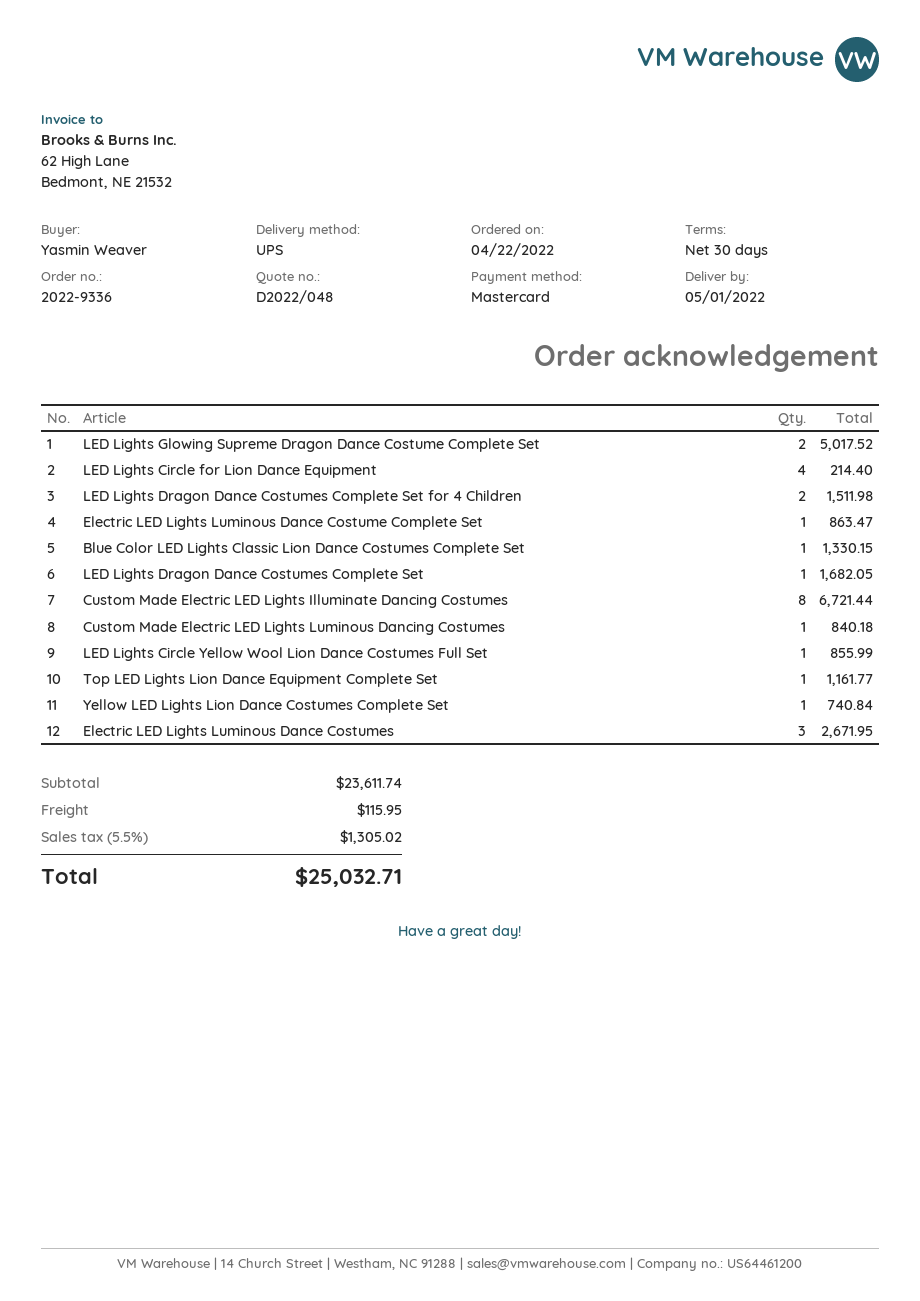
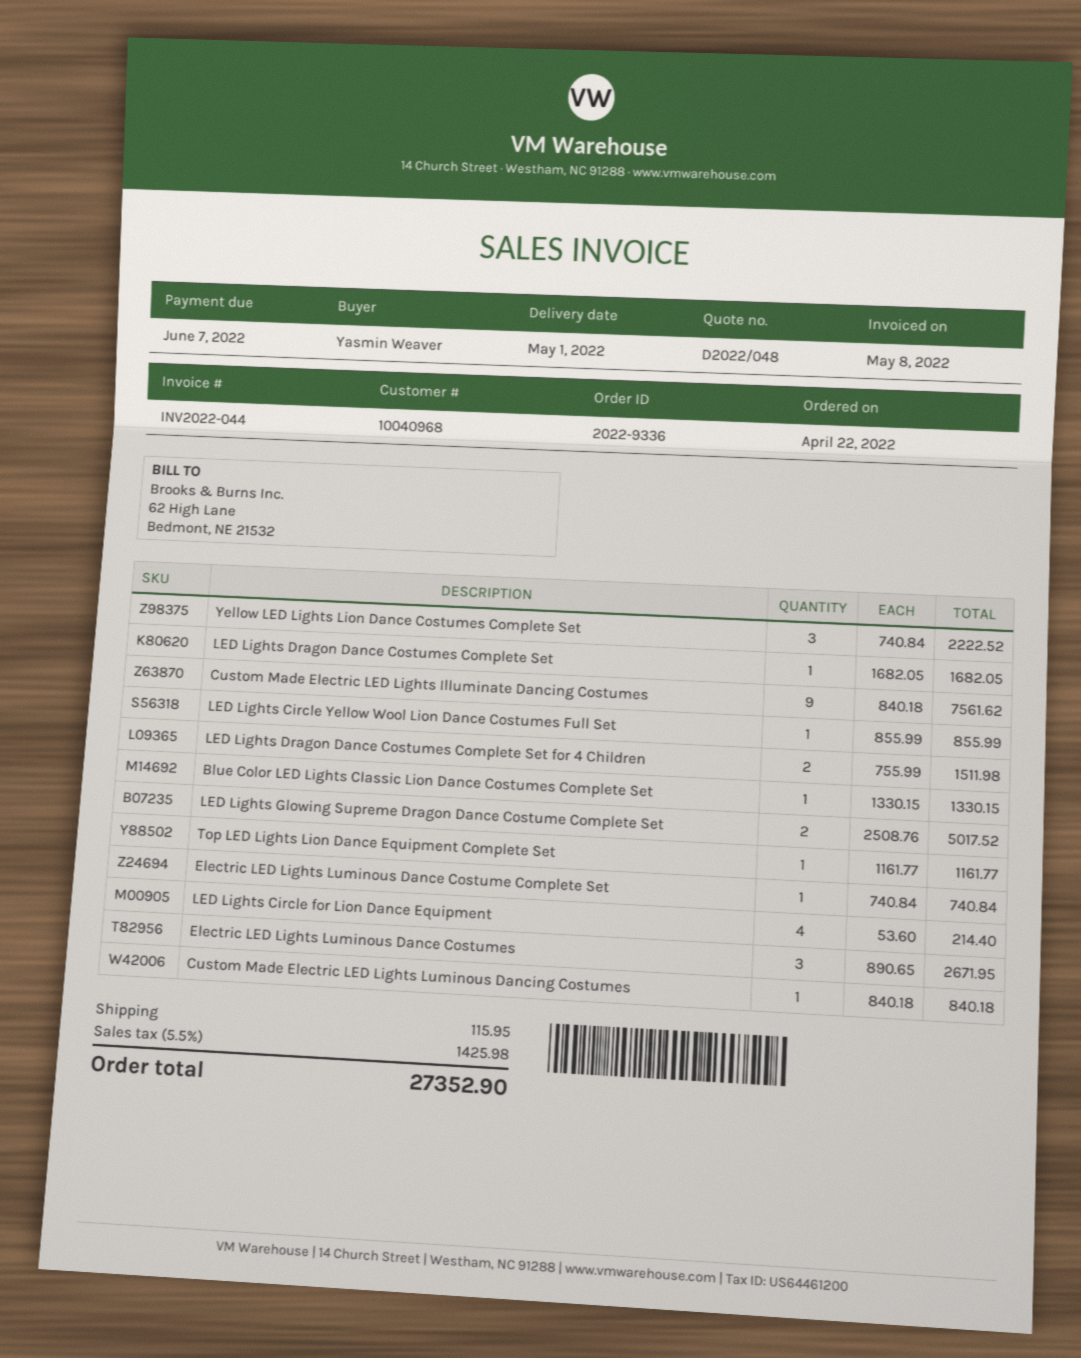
Electric LED Lights Luminous Dance Costume Complete Set: 1 for 863.47 -> 1 for 740.84
Custom Made Electric LED Lights Illuminate Dancing Costumes: 8 for 6721.44 -> 9 for 7561.62
Yellow LED Lights Lion Dance Costumes Complete Set: 1 for 740.84 -> 3 for 2222.52
tax: 5.5% = 1305.02 -> 5.5% = 1425.98
total: 25032.71 -> 27352.90

